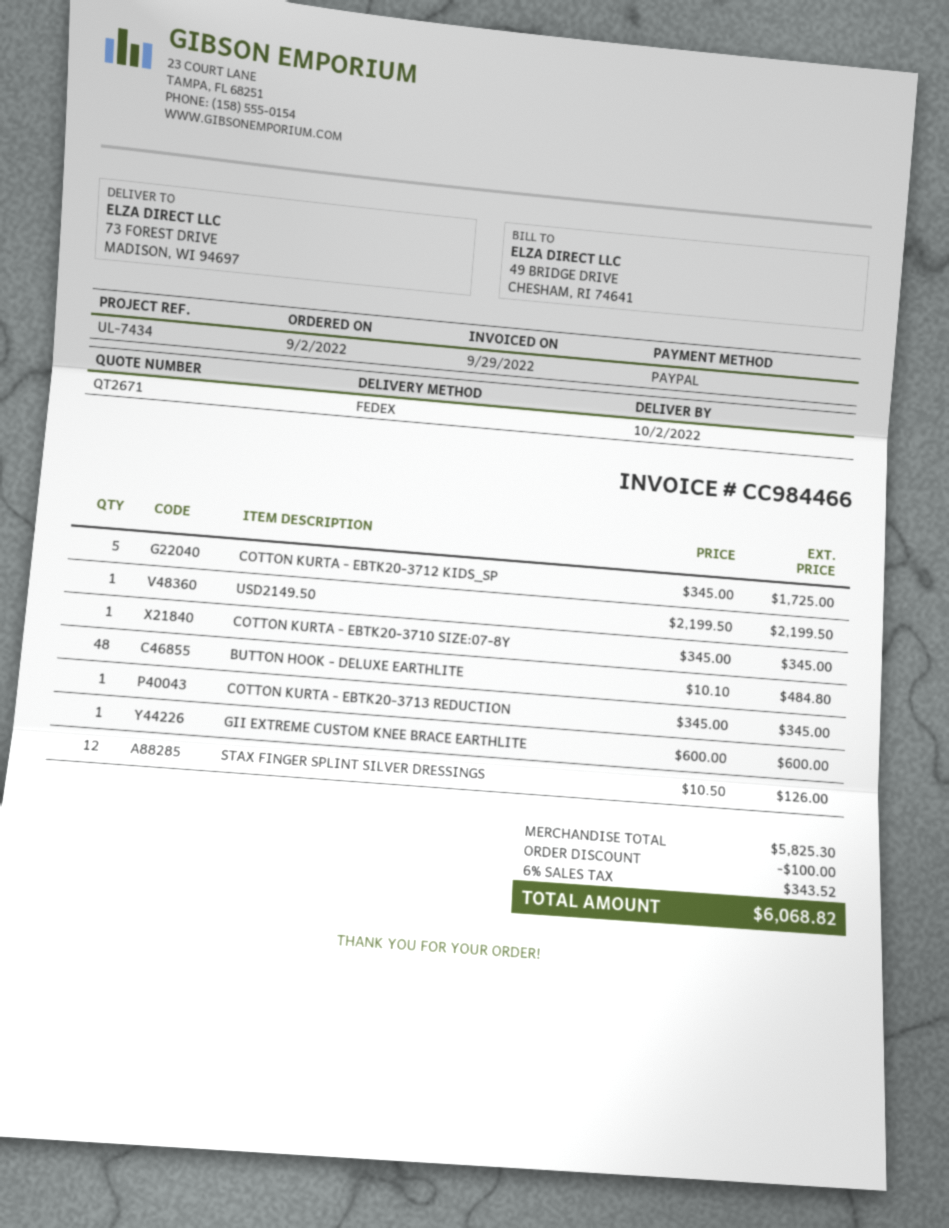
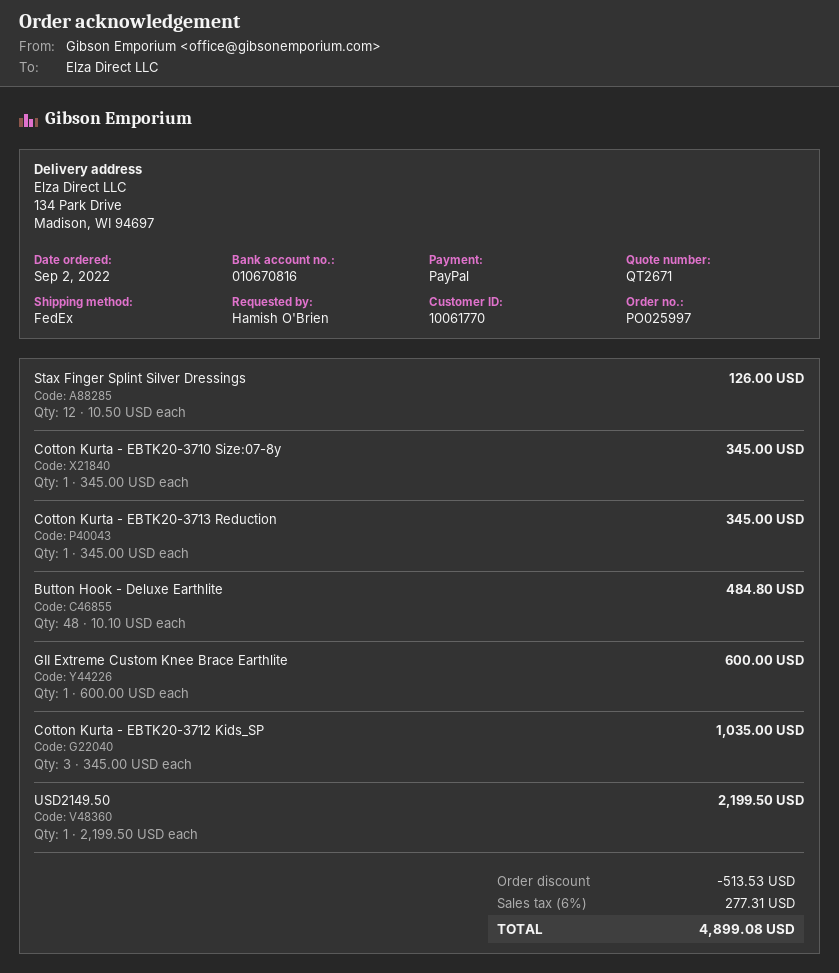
ship to: 73 FOREST DRIVE, MADISON, WI 94697 -> 134 Park Drive, Madison, WI 94697
COTTON KURTA - EBTK20-3712 KIDS_SP: 5 x 345.00 = 1725.00 -> 3 x 345.00 = 1035.00
discount: 100.00 -> 513.53
tax: 6% = 343.52 -> 6% = 277.31
total: 6068.82 -> 4899.08

